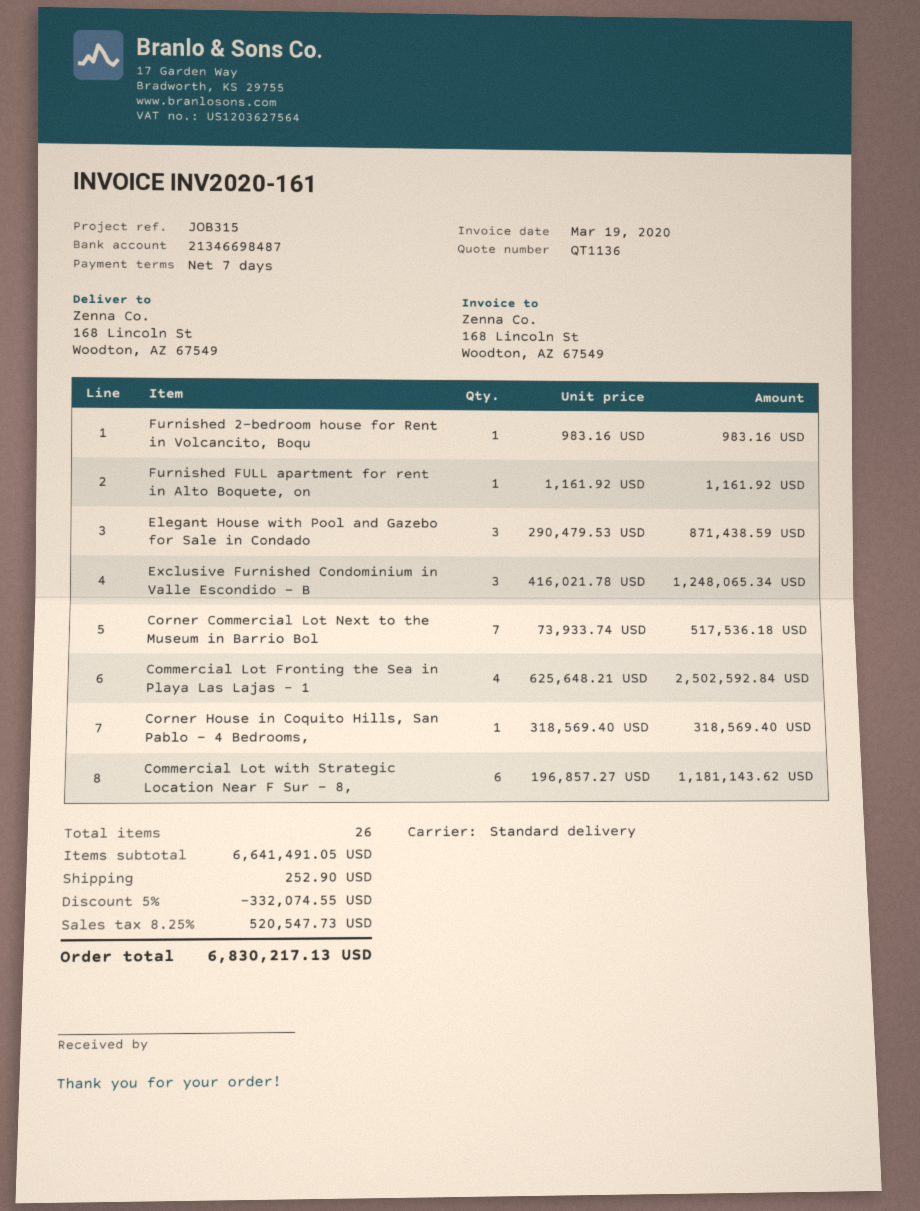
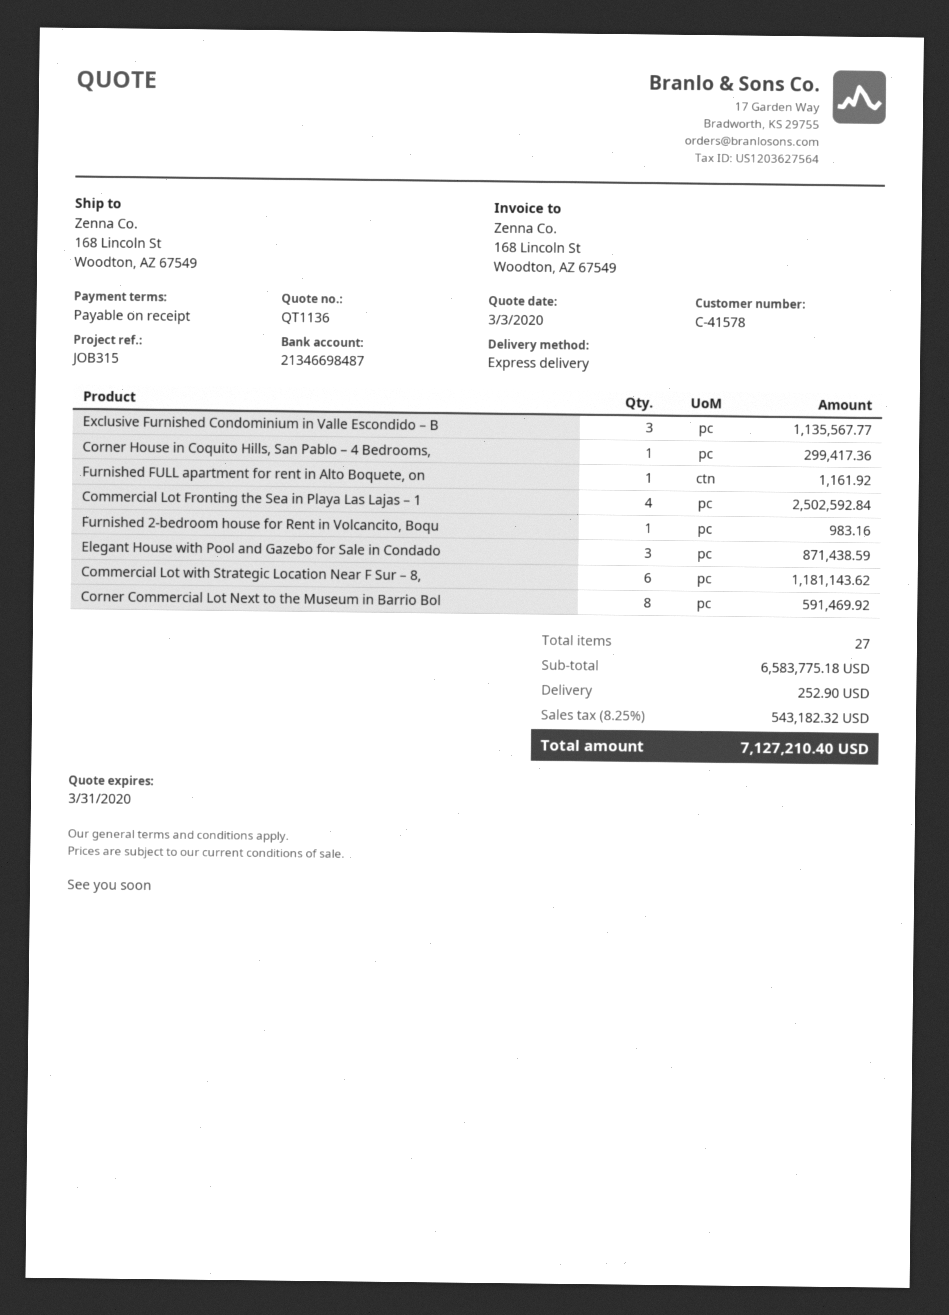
payment terms: 7 days -> on receipt
shipping method: standard -> express
Exclusive Furnished Condominium in Valle Escondido – B: 3 for 1248065.34 -> 3 for 1135567.77
Corner Commercial Lot Next to the Museum in Barrio Bol: 7 for 517536.18 -> 8 for 591469.92
Corner House in Coquito Hills, San Pablo – 4 Bedrooms,: 1 for 318569.40 -> 1 for 299417.36
total quantity: 26 -> 27
subtotal: 6641491.05 -> 6583775.18
discount: 5% = 332074.55 -> none
tax: 8.25% = 520547.73 -> 8.25% = 543182.32
total: 6830217.13 -> 7127210.40

